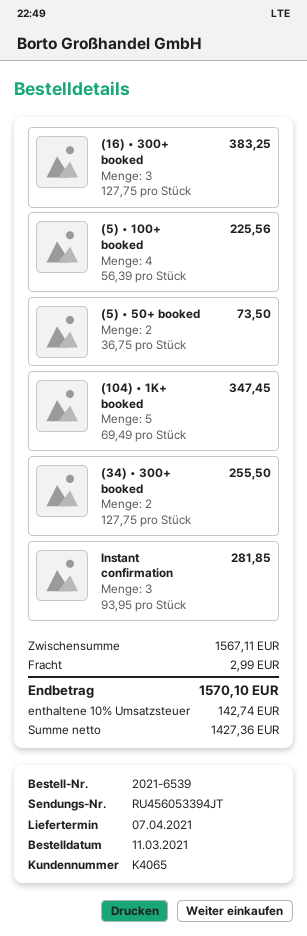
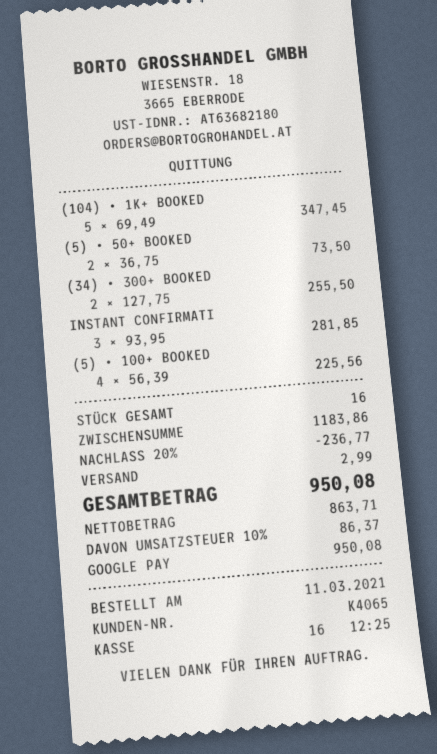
(16) • 300+ booked: 3 x 127.75 = 383.25 -> none
subtotal: 1567.11 -> 1183.86
discount: none -> 20% = 236.77
net: 1427.36 -> 863.71
tax: 10% = 142.74 -> 10% = 86.37
total: 1570.10 -> 950.08

